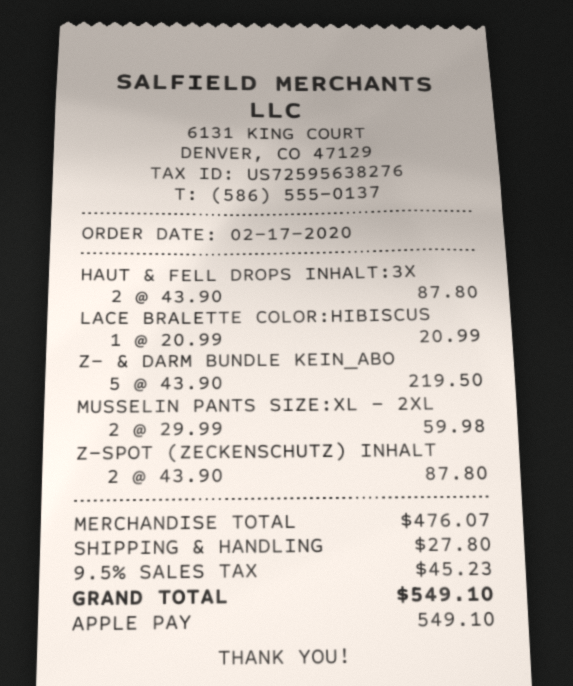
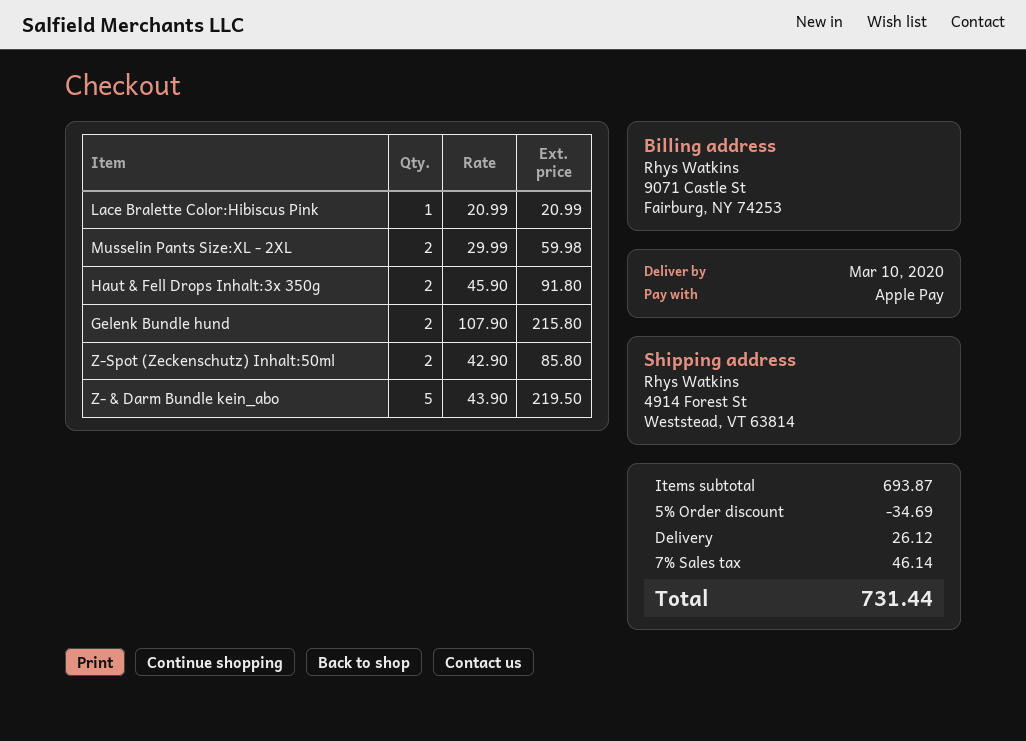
HAUT & FELL DROPS INHALT:3X: 2 x 43.90 = 87.80 -> 2 x 45.90 = 91.80
Z-SPOT (ZECKENSCHUTZ) INHALT: 2 x 43.90 = 87.80 -> 2 x 42.90 = 85.80
Gelenk Bundle hund: none -> 2 x 107.90 = 215.80
subtotal: 476.07 -> 693.87
discount: none -> 5% = 34.69
shipping: 27.80 -> 26.12
tax: 9.5% = 45.23 -> 7% = 46.14
total: 549.10 -> 731.44

